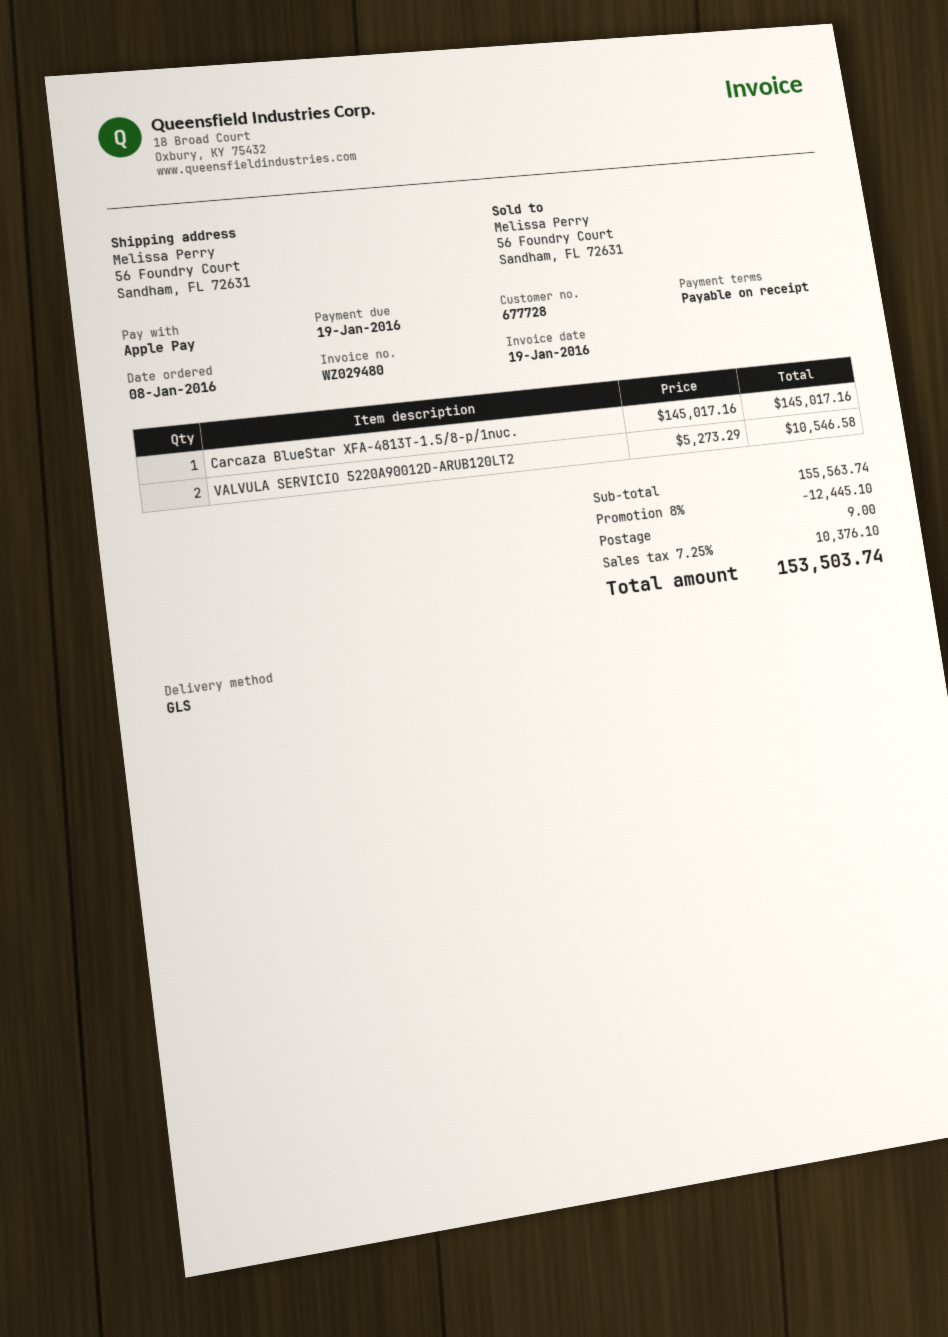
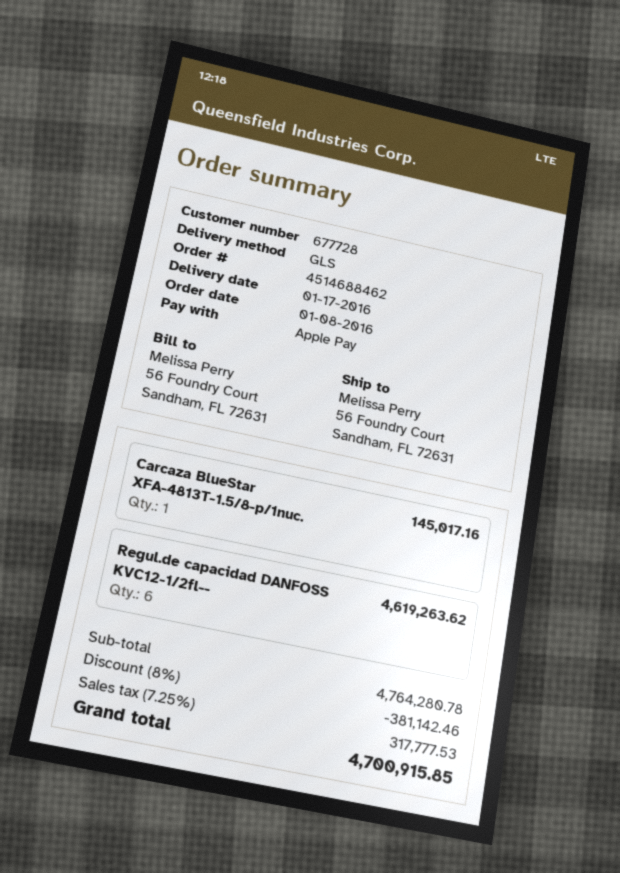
VALVULA SERVICIO 5220A90012D-ARUB120LT2: 2 for 10546.58 -> none
Regul.de capacidad DANFOSS KVC12-1/2fl--: none -> 6 for 4619263.62
subtotal: 155563.74 -> 4764280.78
discount: 8% = 12445.10 -> 8% = 381142.46
shipping: 9.00 -> none
tax: 7.25% = 10376.10 -> 7.25% = 317777.53
total: 153503.74 -> 4700915.85

